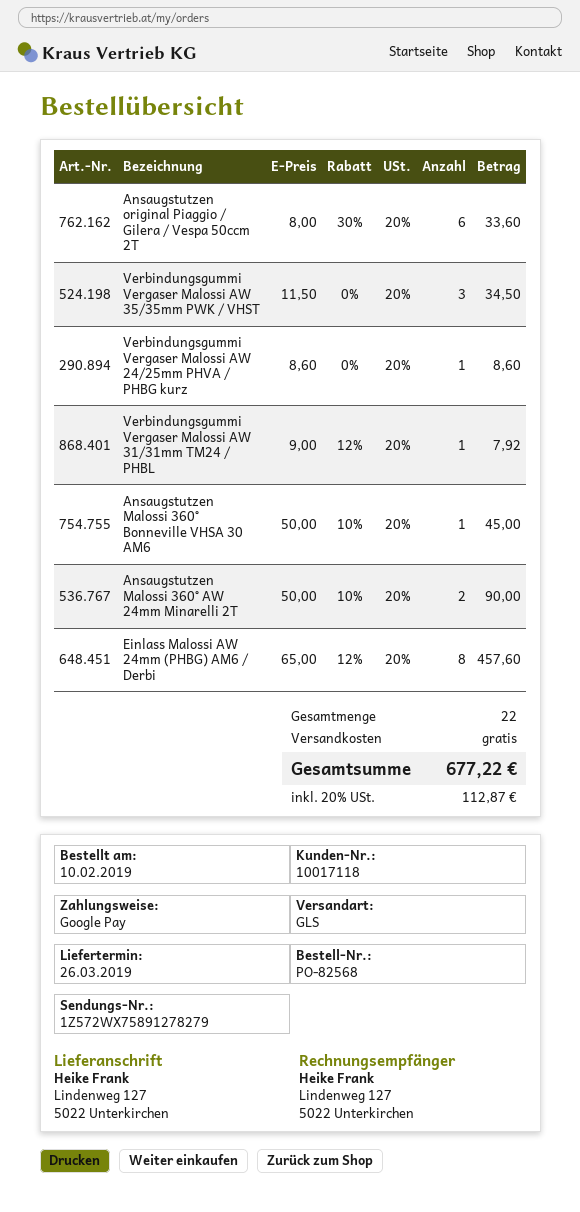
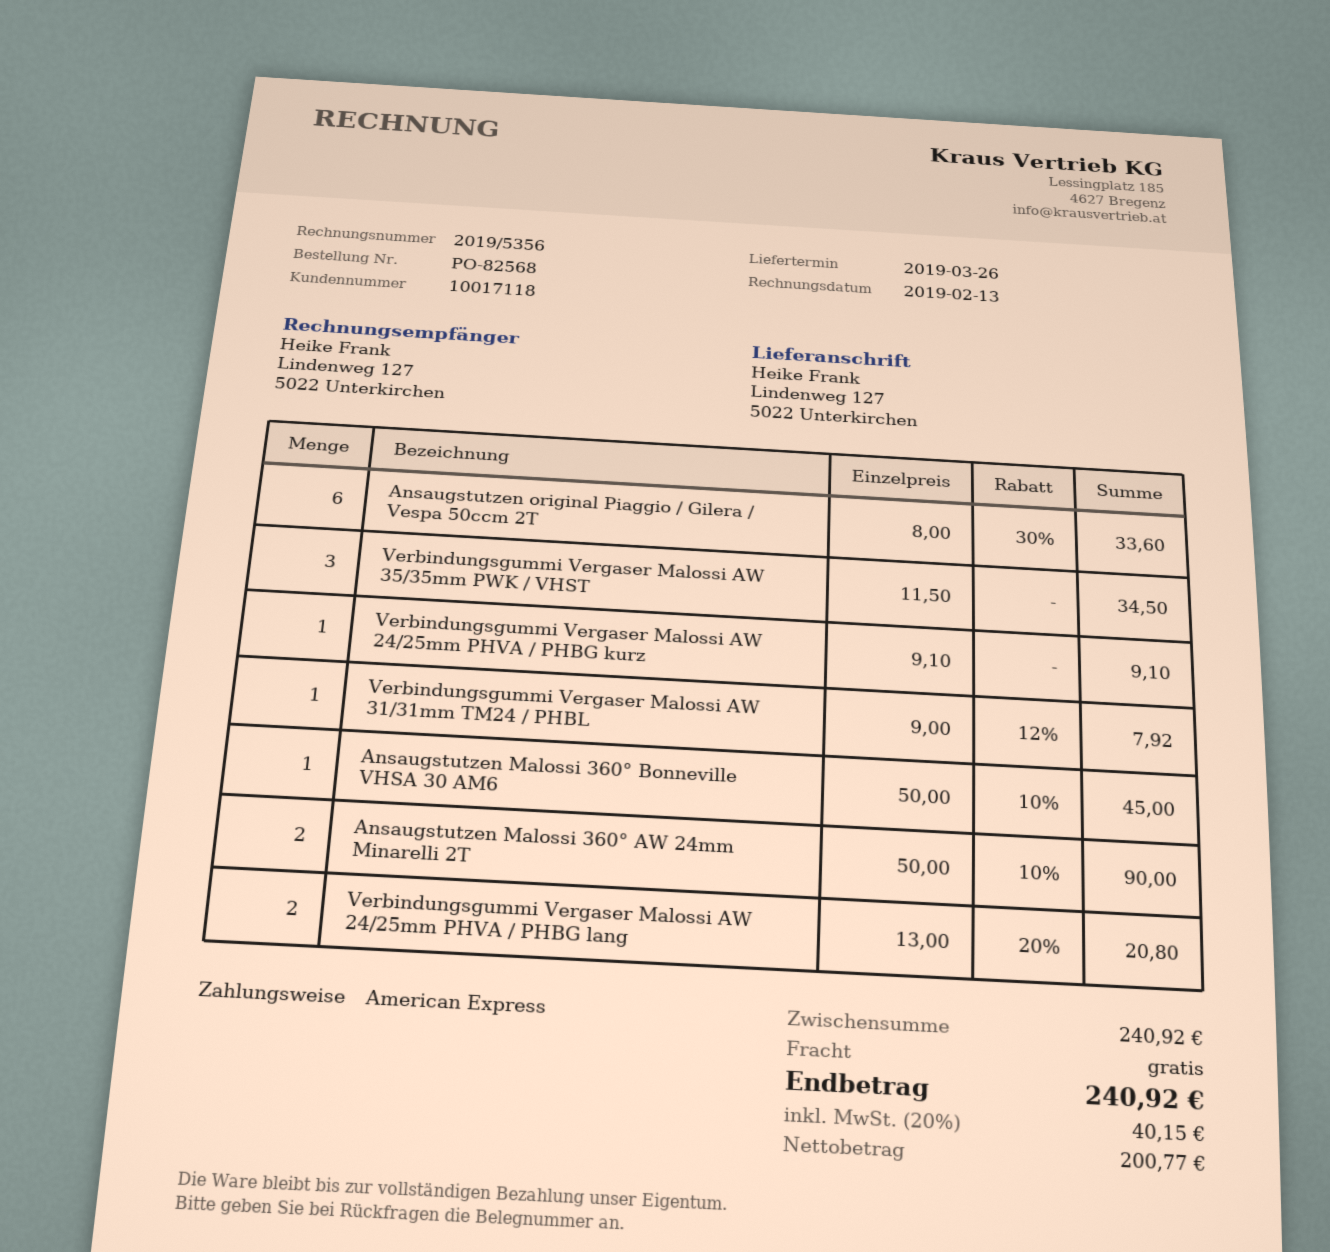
payment method: Google Pay -> American Express
Verbindungsgummi Vergaser Malossi AW 24/25mm PHVA / PHBG kurz: 1 x 8.60 = 8.60 -> 1 x 9.10 = 9.10
Einlass Malossi AW 24mm (PHBG) AM6 / Derbi: 8 x 65.00 - 12% = 457.60 -> none
Verbindungsgummi Vergaser Malossi AW 24/25mm PHVA / PHBG lang: none -> 2 x 13.00 - 20% = 20.80
tax: 20% = 112.87 -> 20% = 40.15
total: 677.22 -> 240.92

